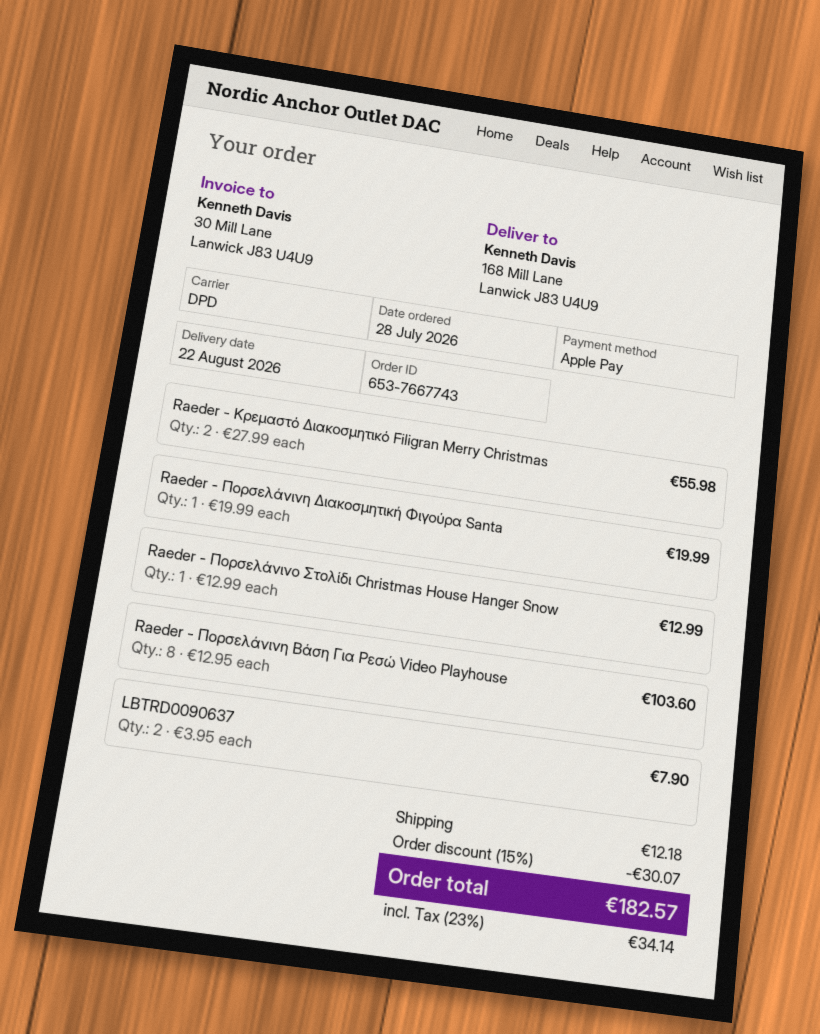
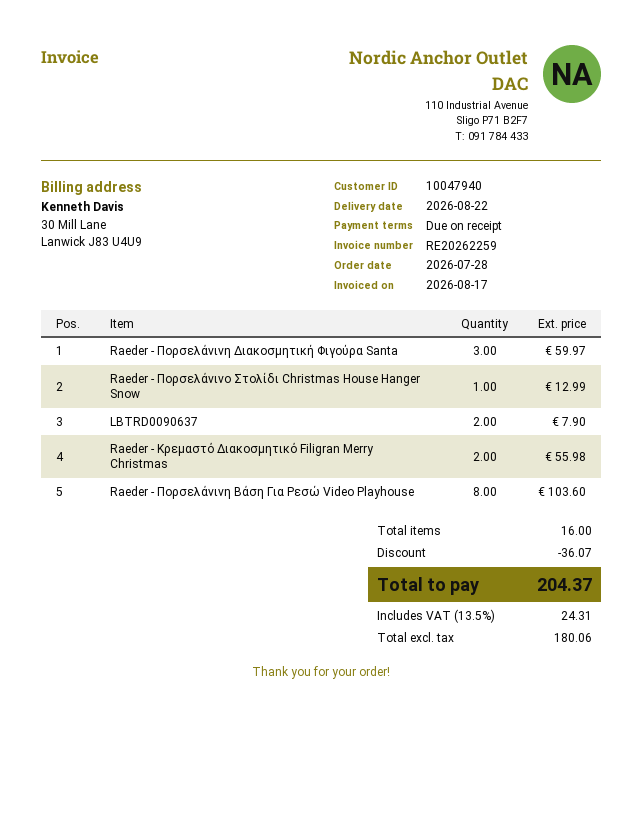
Raeder - Πορσελάνινη Διακοσμητική Φιγούρα Santa: 1 for 19.99 -> 3 for 59.97
discount: 30.07 -> 36.07
shipping: 12.18 -> none
tax: 23% = 34.14 -> 13.5% = 24.31
total: 182.57 -> 204.37

